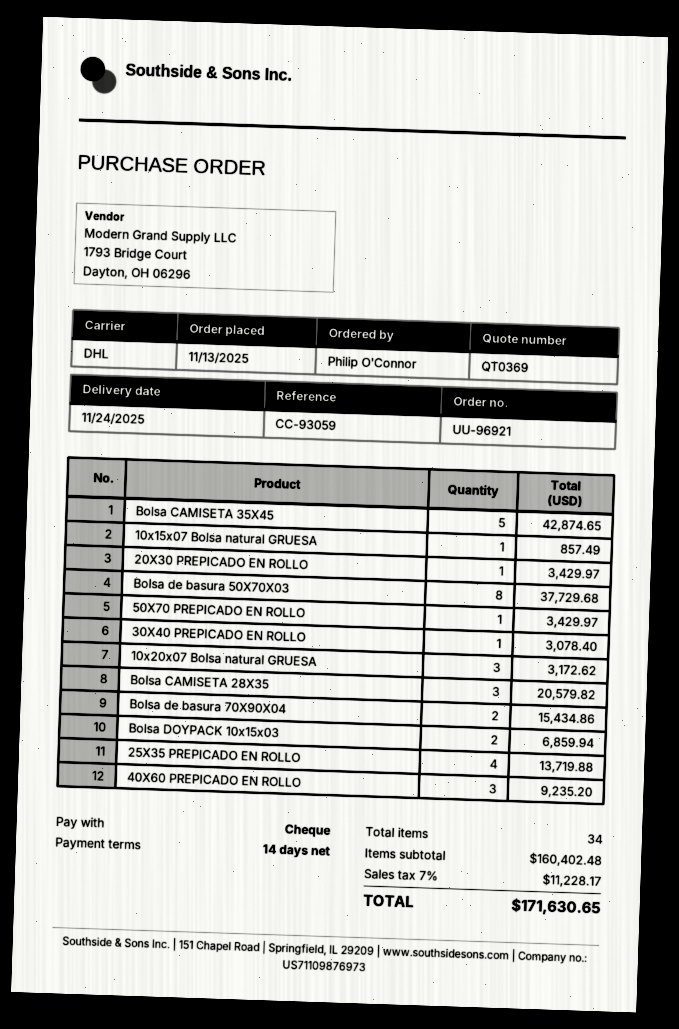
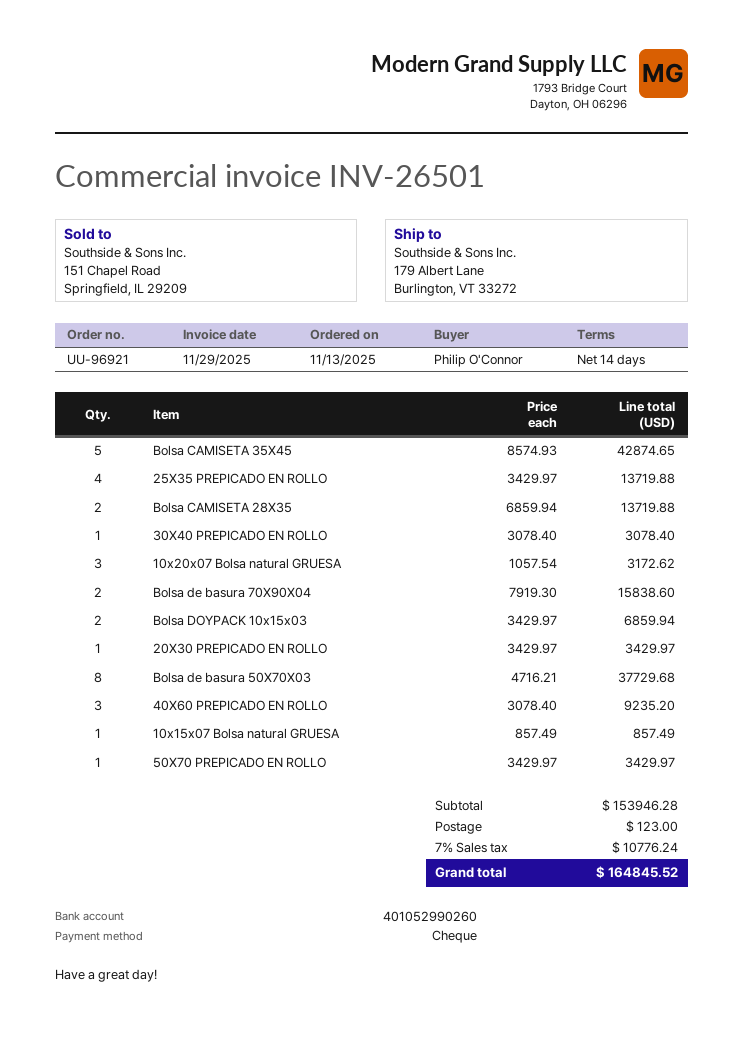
Bolsa CAMISETA 28X35: 3 for 20579.82 -> 2 for 13719.88
Bolsa de basura 70X90X04: 2 for 15434.86 -> 2 for 15838.60
subtotal: 160402.48 -> 153946.28
shipping: none -> 123.00
tax: 7% = 11228.17 -> 7% = 10776.24
total: 171630.65 -> 164845.52

